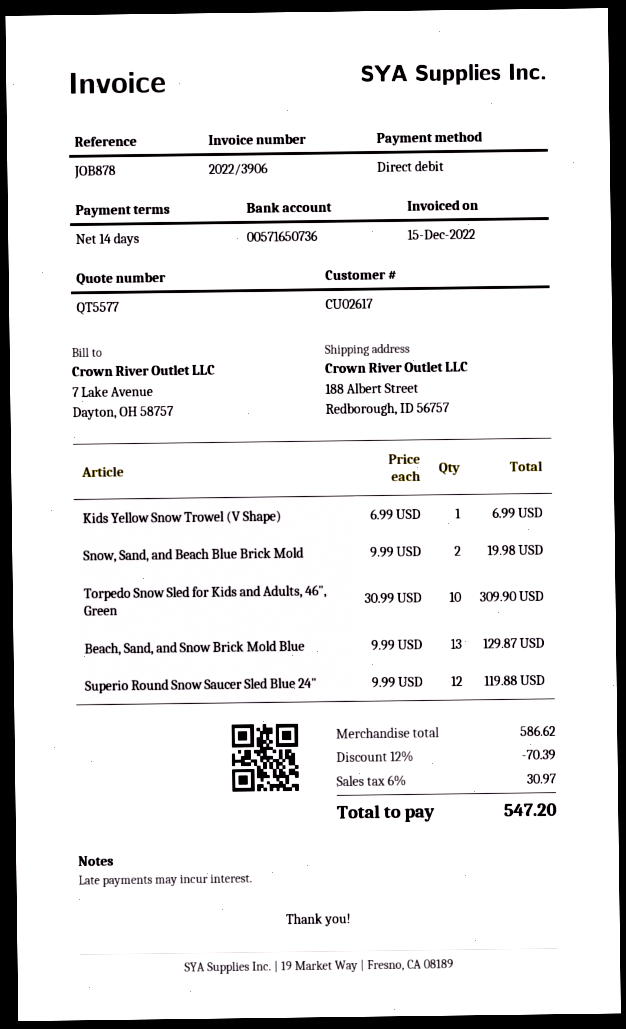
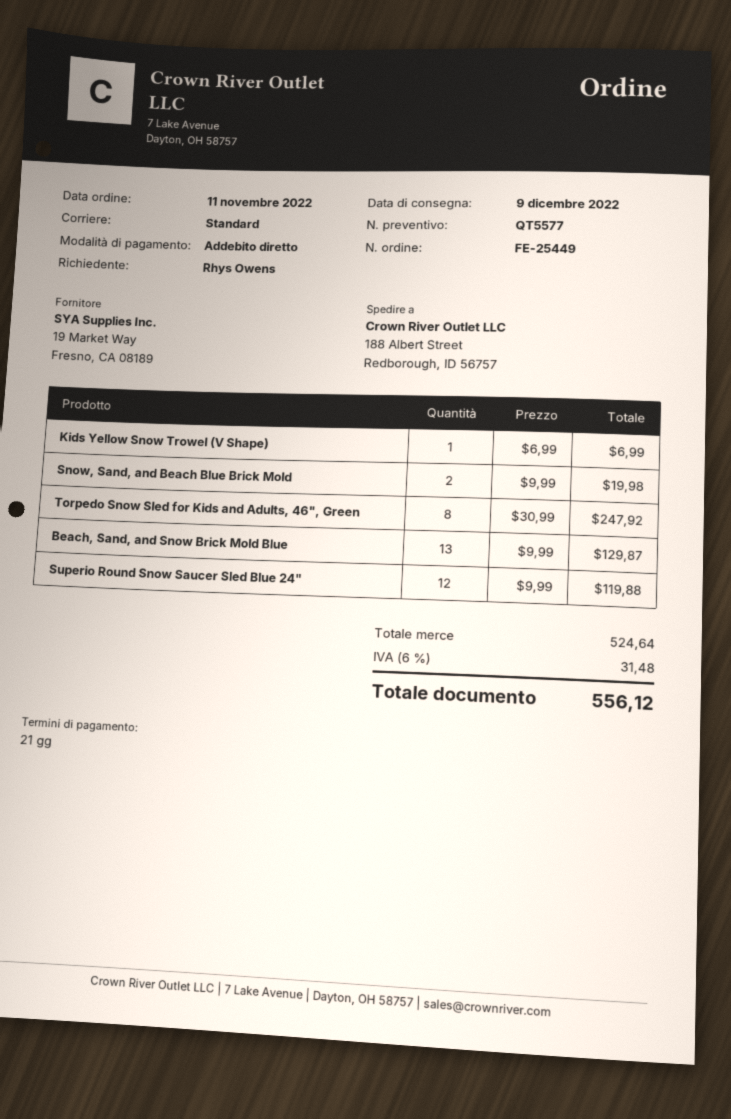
payment terms: 14 days -> 21 days
Torpedo Snow Sled for Kids and Adults, 46", Green: 10 x 30.99 = 309.90 -> 8 x 30.99 = 247.92
subtotal: 586.62 -> 524.64
discount: 12% = 70.39 -> none
tax: 6% = 30.97 -> 6% = 31.48
total: 547.20 -> 556.12

